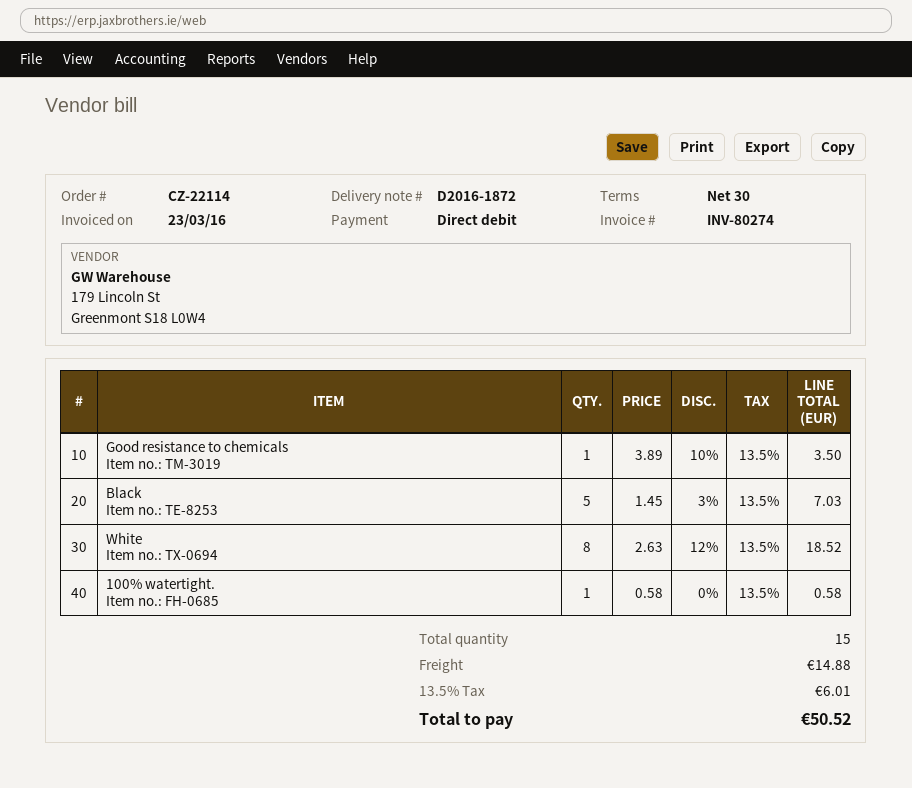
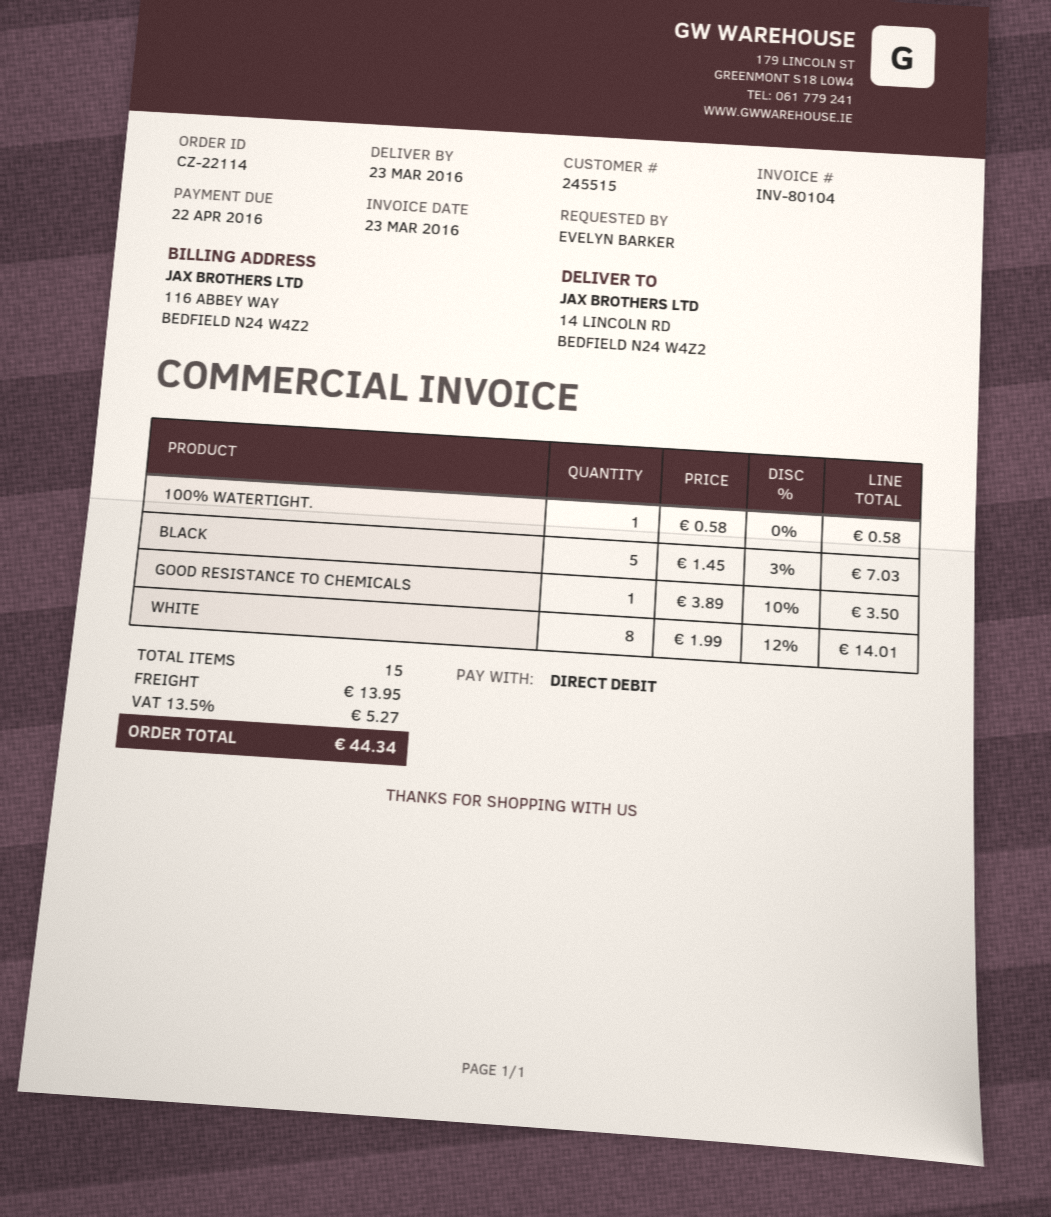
invoice number: INV-80274 -> INV-80104
White: 8 x 2.63 - 12% = 18.52 -> 8 x 1.99 - 12% = 14.01
shipping: 14.88 -> 13.95
tax: 13.5% = 6.01 -> 13.5% = 5.27
total: 50.52 -> 44.34

